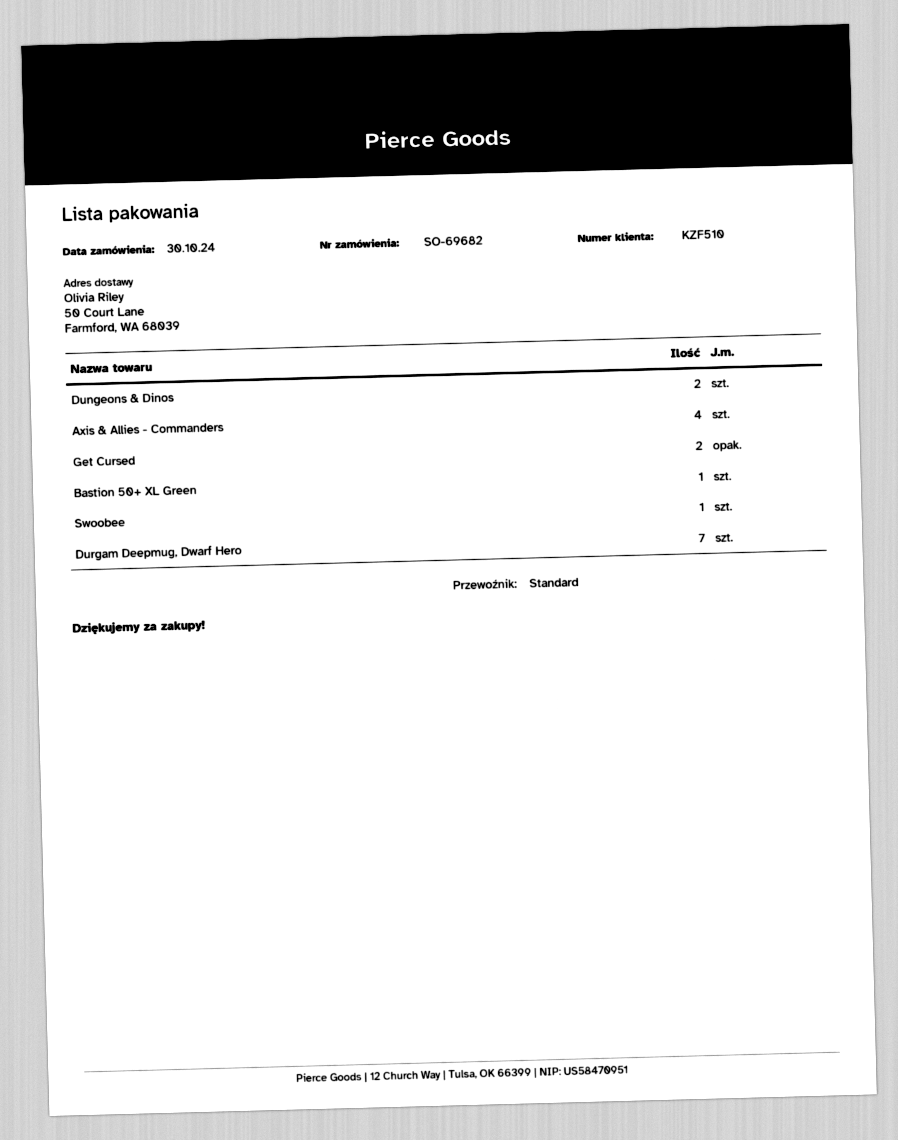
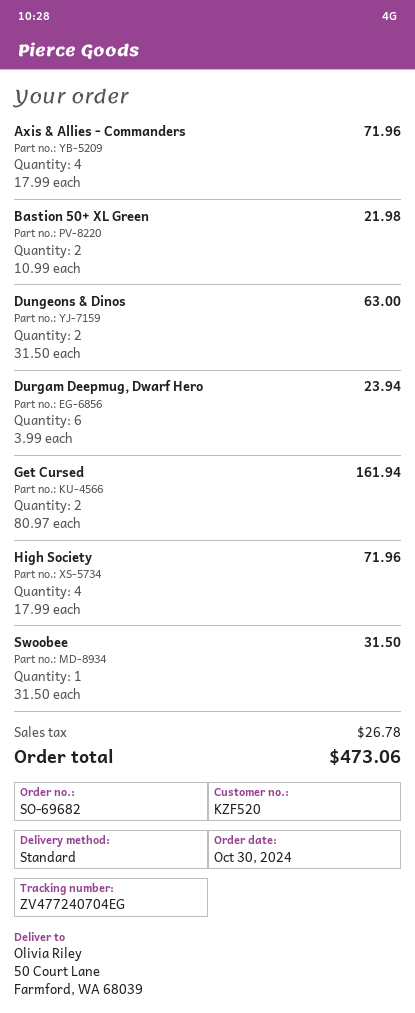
customer number: KZF510 -> KZF520
Bastion 50+ XL Green: 1 -> 2
Durgam Deepmug, Dwarf Hero: 7 -> 6
High Society: none -> 4

